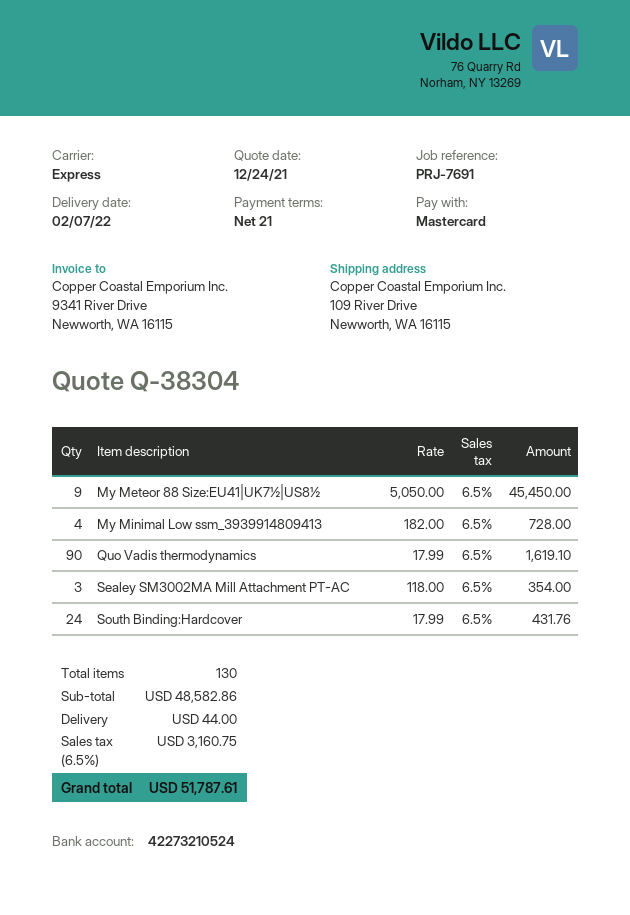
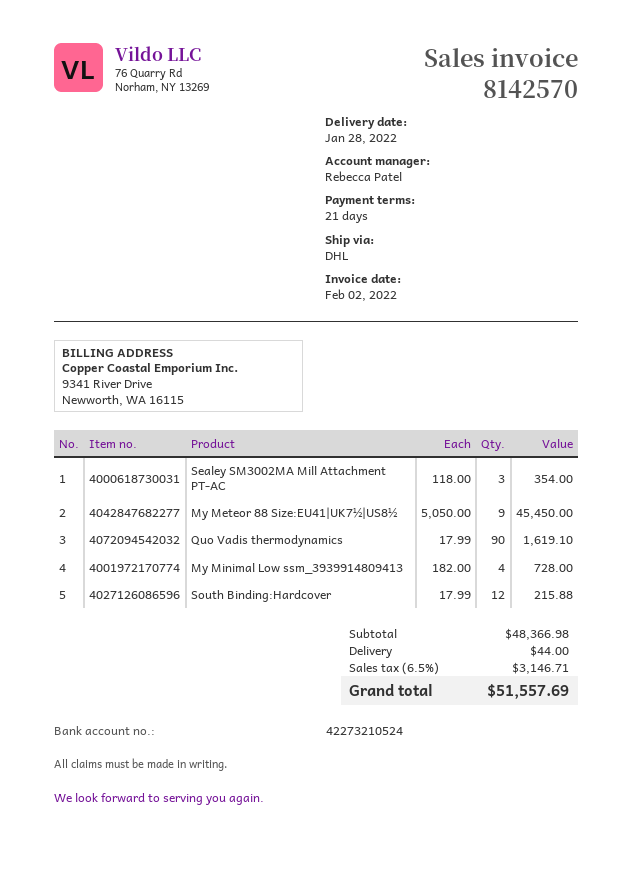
delivery date: 2022-02-07 -> 2022-01-28
shipping method: express -> DHL
South Binding:Hardcover: 24 x 17.99 = 431.76 -> 12 x 17.99 = 215.88
subtotal: 48582.86 -> 48366.98
tax: 6.5% = 3160.75 -> 6.5% = 3146.71
total: 51787.61 -> 51557.69

